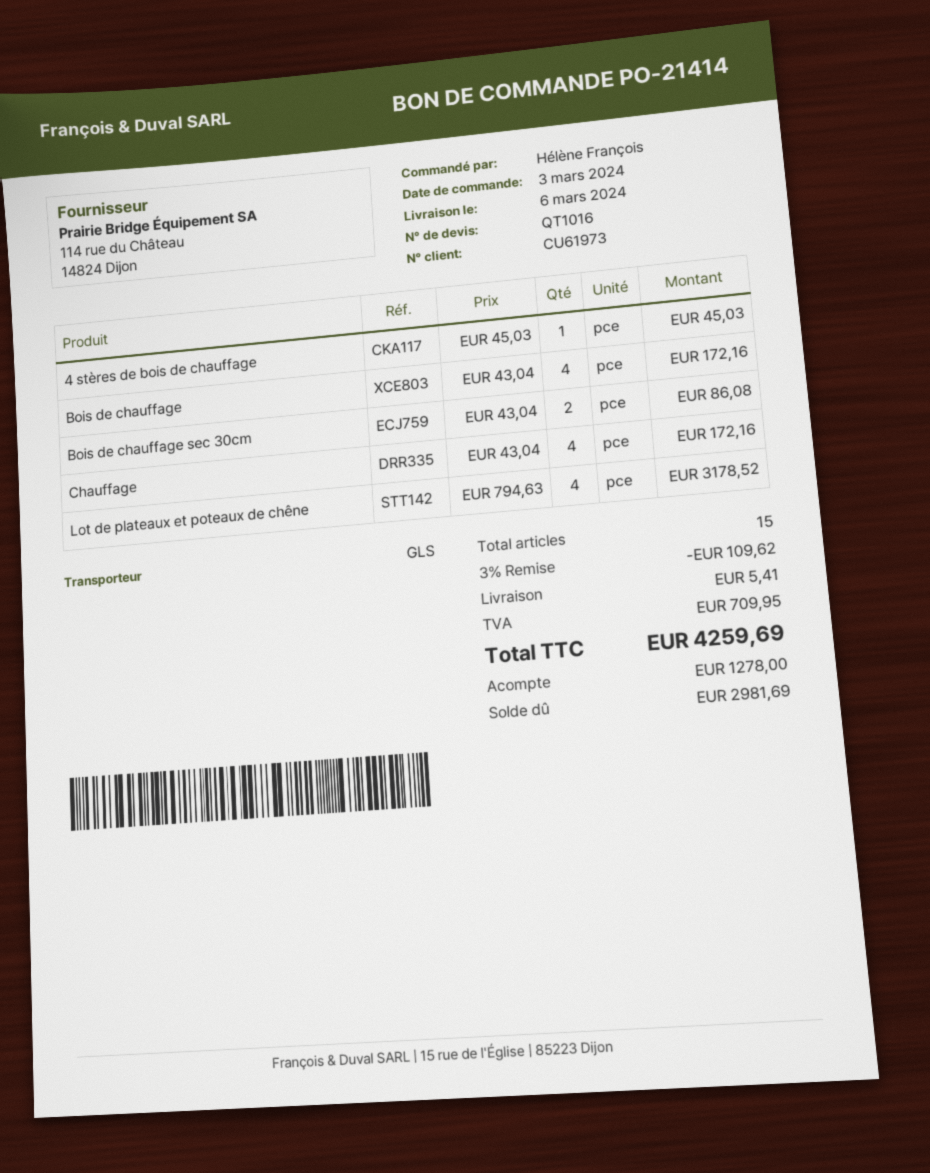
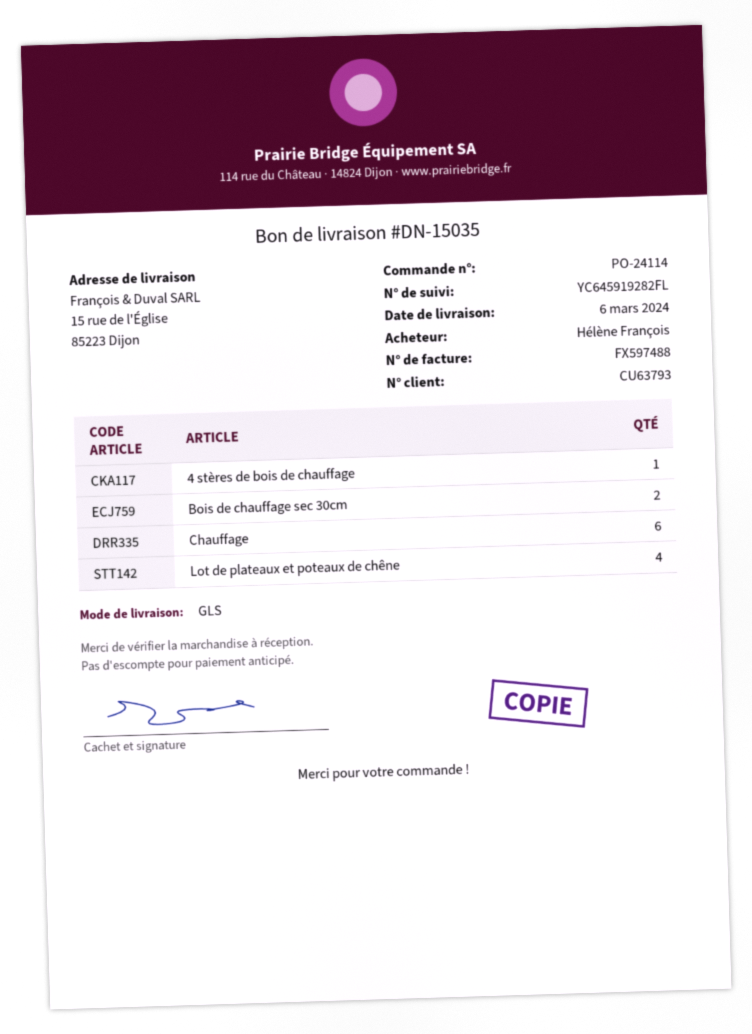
order number: PO-21414 -> PO-24114
customer number: CU61973 -> CU63793
Bois de chauffage: 4 -> none
Chauffage: 4 -> 6

